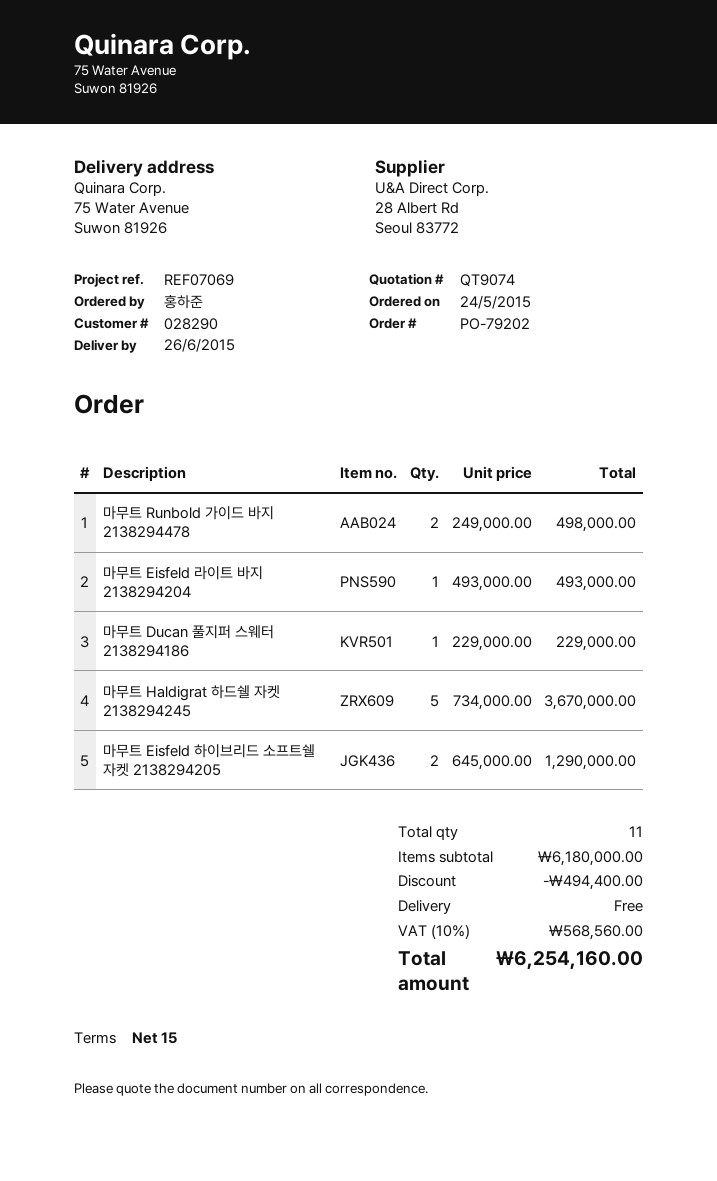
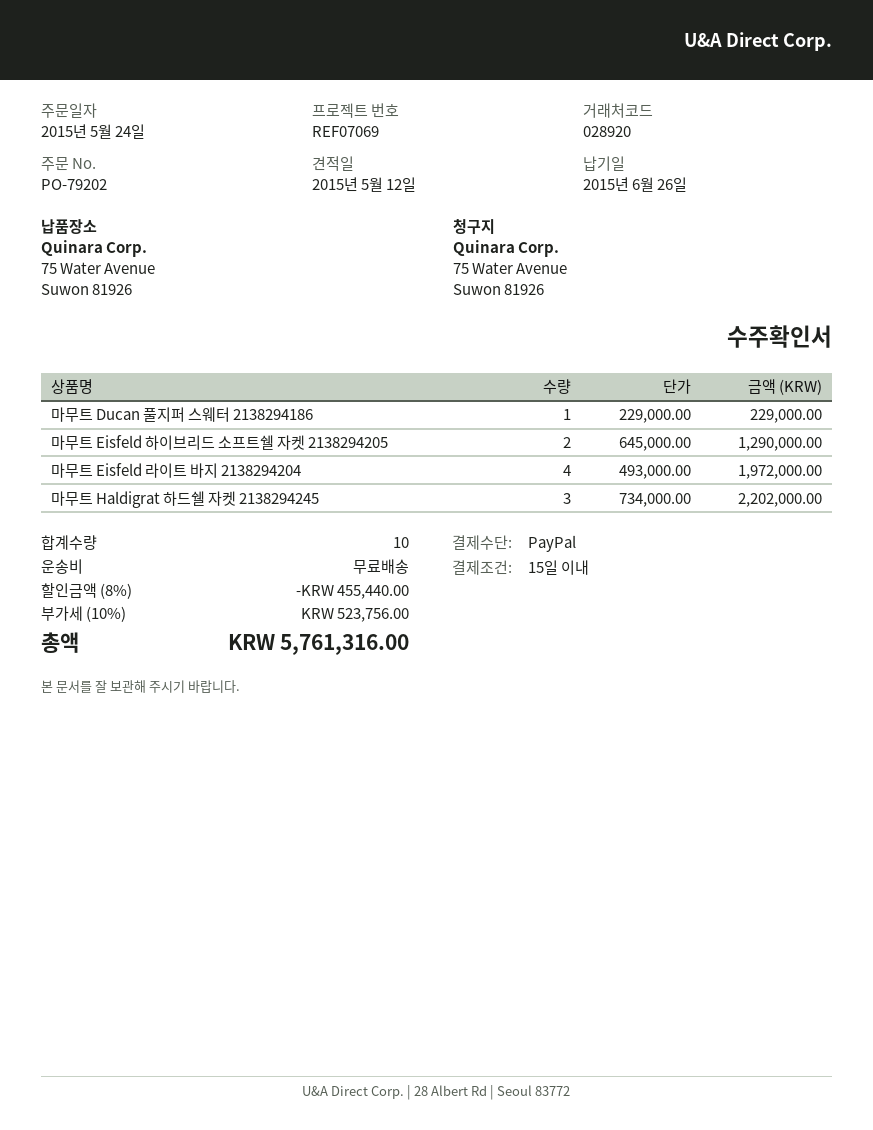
customer number: 028290 -> 028920
마무트 Runbold 가이드 바지 2138294478: 2 x 249000.00 = 498000.00 -> none
마무트 Eisfeld 라이트 바지 2138294204: 1 x 493000.00 = 493000.00 -> 4 x 493000.00 = 1972000.00
마무트 Haldigrat 하드쉘 자켓 2138294245: 5 x 734000.00 = 3670000.00 -> 3 x 734000.00 = 2202000.00
total quantity: 11 -> 10
discount: 494400.00 -> 455440.00
tax: 10% = 568560.00 -> 10% = 523756.00
total: 6254160.00 -> 5761316.00

